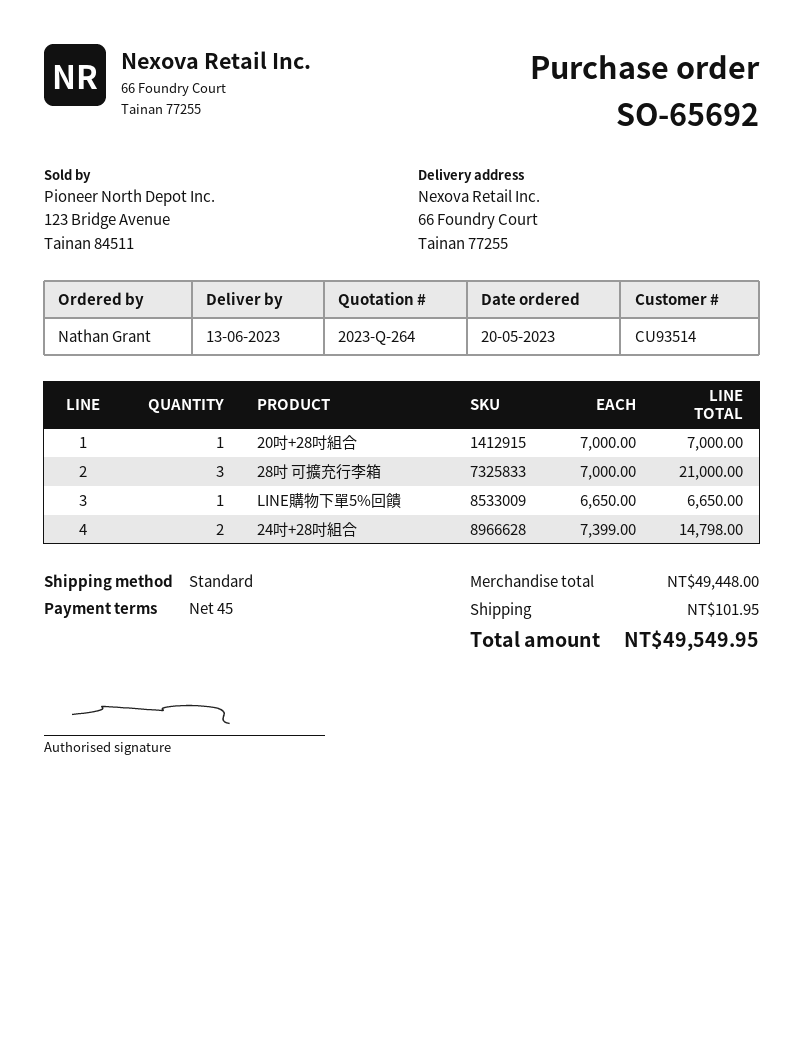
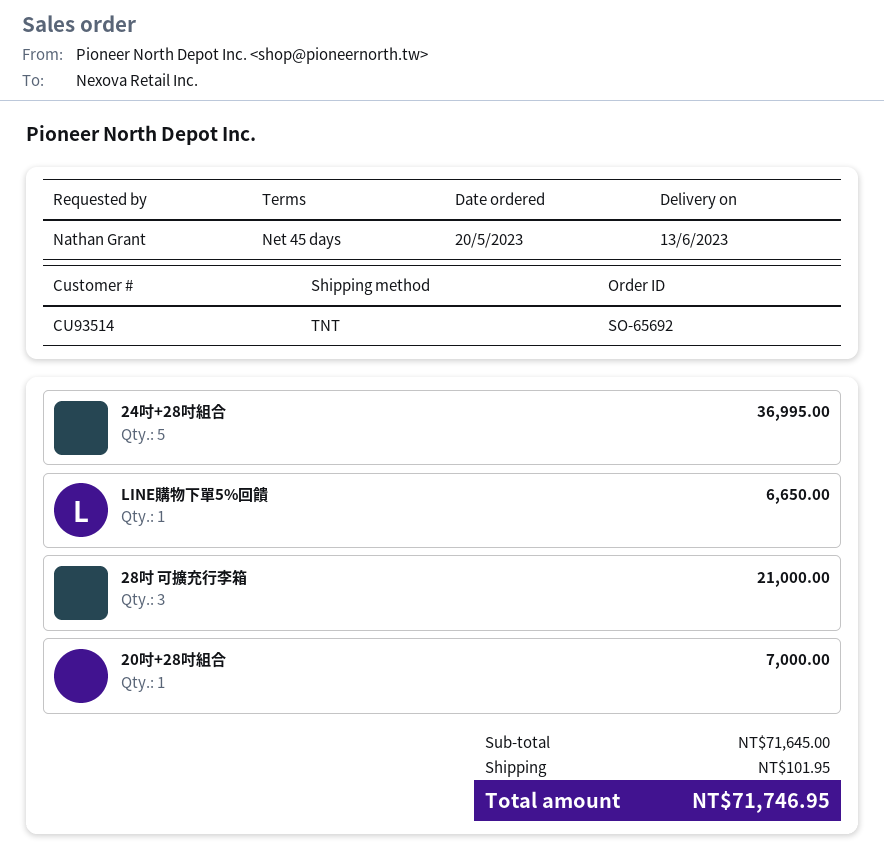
shipping method: standard -> TNT
24吋+28吋組合: 2 for 14798.00 -> 5 for 36995.00
subtotal: 49448.00 -> 71645.00
total: 49549.95 -> 71746.95

